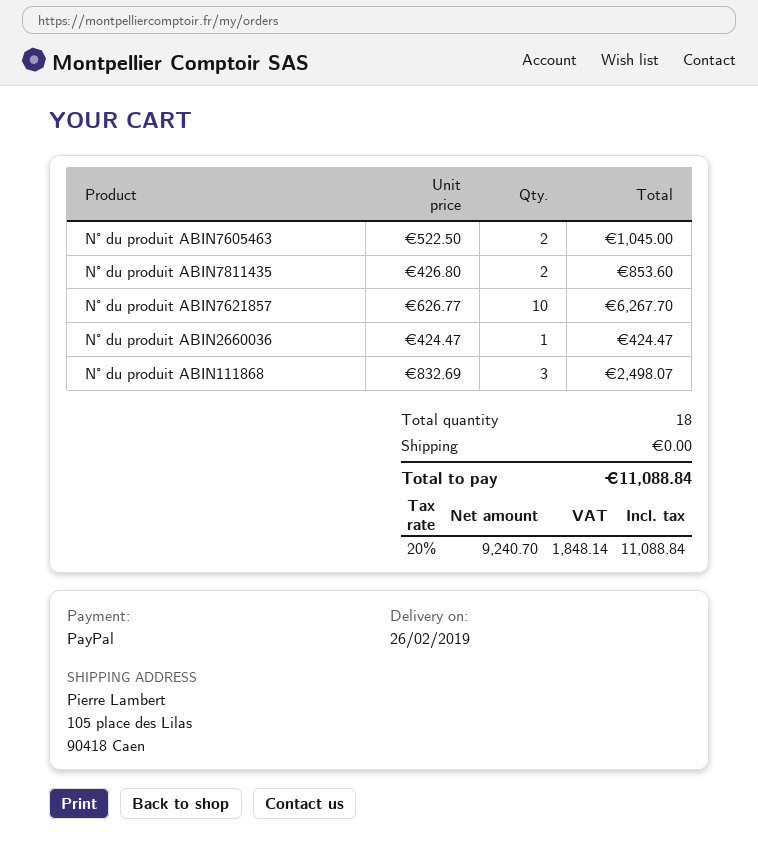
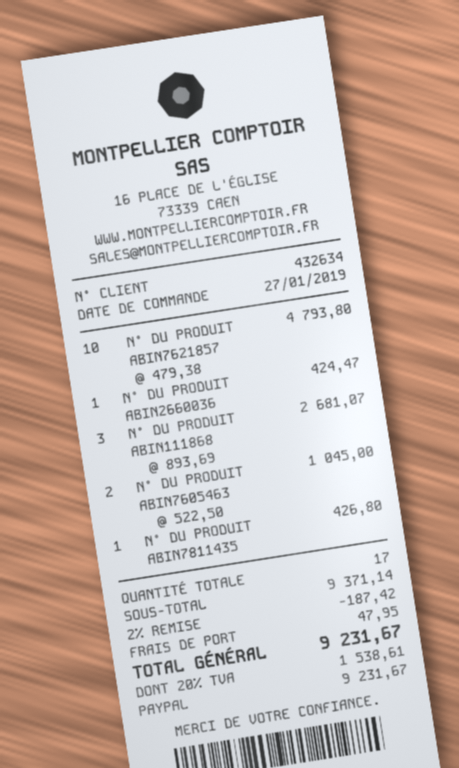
N° du produit ABIN7811435: 2 x 426.80 = 853.60 -> 1 x 426.80 = 426.80
N° du produit ABIN7621857: 10 x 626.77 = 6267.70 -> 10 x 479.38 = 4793.80
N° du produit ABIN111868: 3 x 832.69 = 2498.07 -> 3 x 893.69 = 2681.07
total quantity: 18 -> 17
discount: none -> 2% = 187.42
shipping: 0.00 -> 47.95
tax: 20% = 1848.14 -> 20% = 1538.61
total: 11088.84 -> 9231.67

